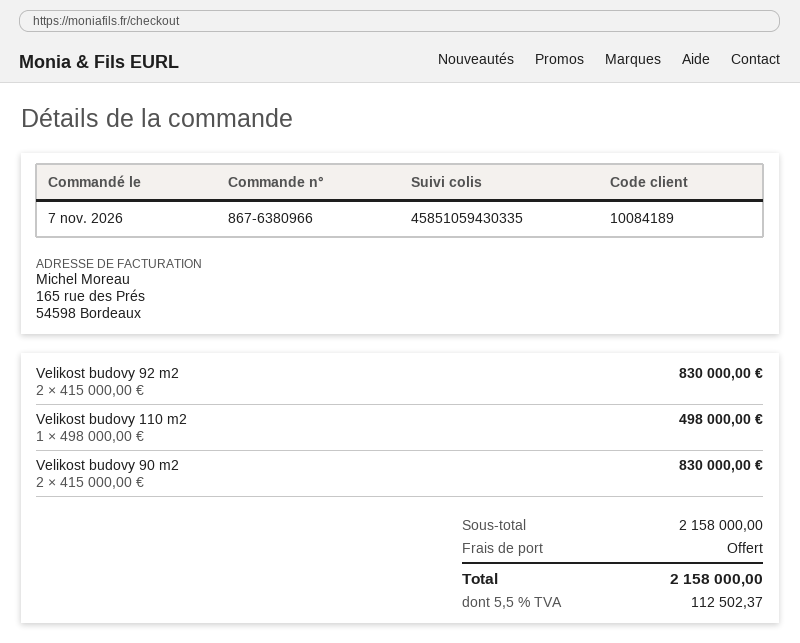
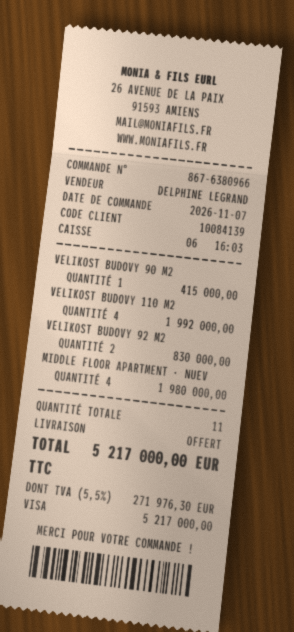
customer number: 10084189 -> 10084139
Velikost budovy 110 m2: 1 for 498000.00 -> 4 for 1992000.00
Velikost budovy 90 m2: 2 for 830000.00 -> 1 for 415000.00
MIDDLE FLOOR APARTMENT · NUEV: none -> 4 for 1980000.00
tax: 5.5% = 112502.37 -> 5.5% = 271976.30
total: 2158000.00 -> 5217000.00

